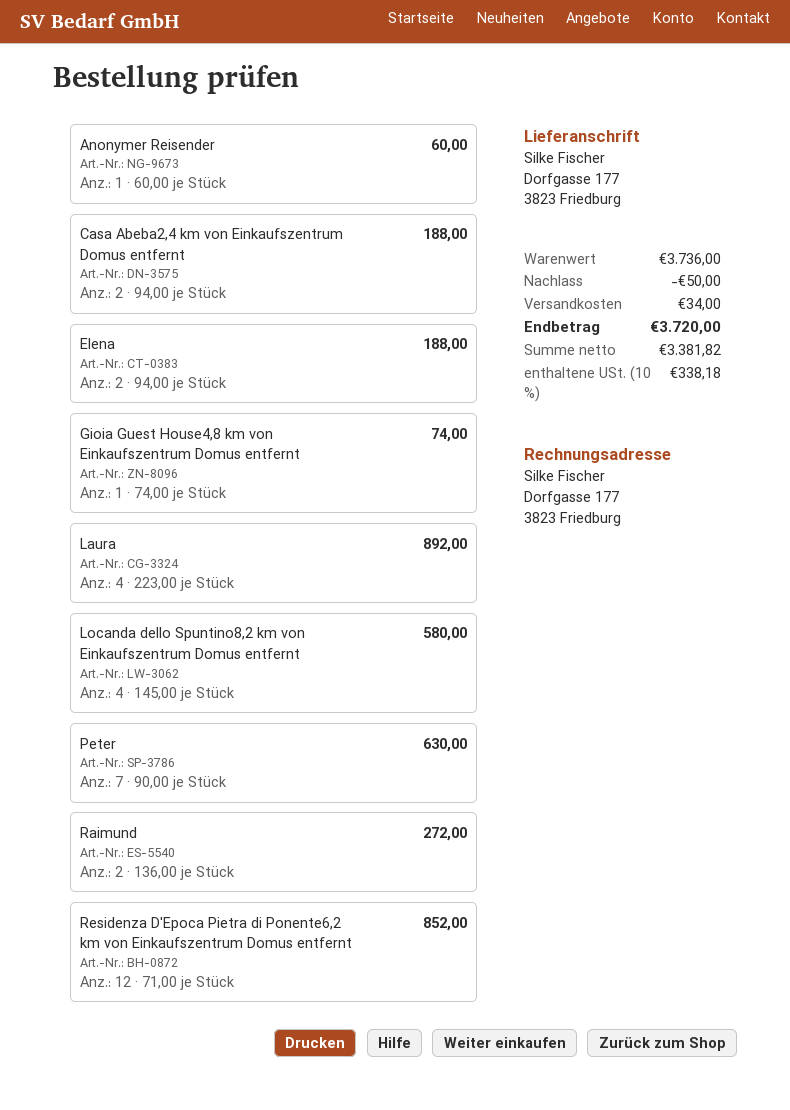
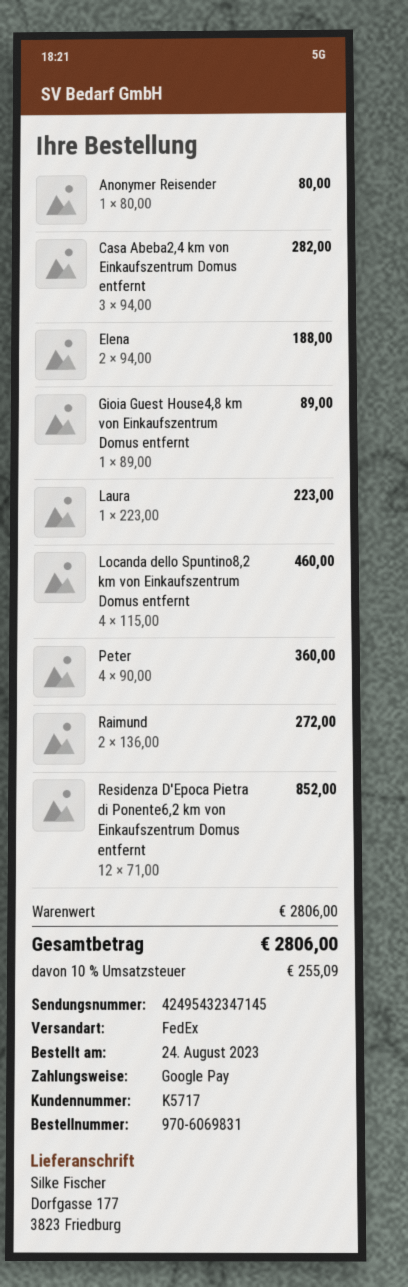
Anonymer Reisender: 1 x 60.00 = 60.00 -> 1 x 80.00 = 80.00
Casa Abeba2,4 km von Einkaufszentrum Domus entfernt: 2 x 94.00 = 188.00 -> 3 x 94.00 = 282.00
Gioia Guest House4,8 km von Einkaufszentrum Domus entfernt: 1 x 74.00 = 74.00 -> 1 x 89.00 = 89.00
Laura: 4 x 223.00 = 892.00 -> 1 x 223.00 = 223.00
Locanda dello Spuntino8,2 km von Einkaufszentrum Domus entfernt: 4 x 145.00 = 580.00 -> 4 x 115.00 = 460.00
Peter: 7 x 90.00 = 630.00 -> 4 x 90.00 = 360.00
subtotal: 3736.00 -> 2806.00
discount: 50.00 -> none
shipping: 34.00 -> none
tax: 10% = 338.18 -> 10% = 255.09
total: 3720.00 -> 2806.00

